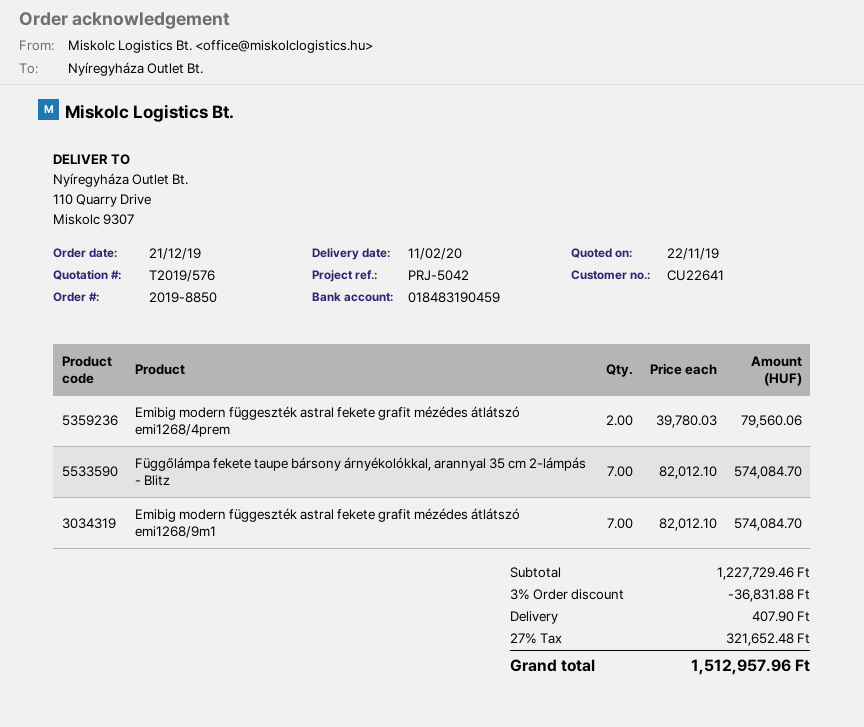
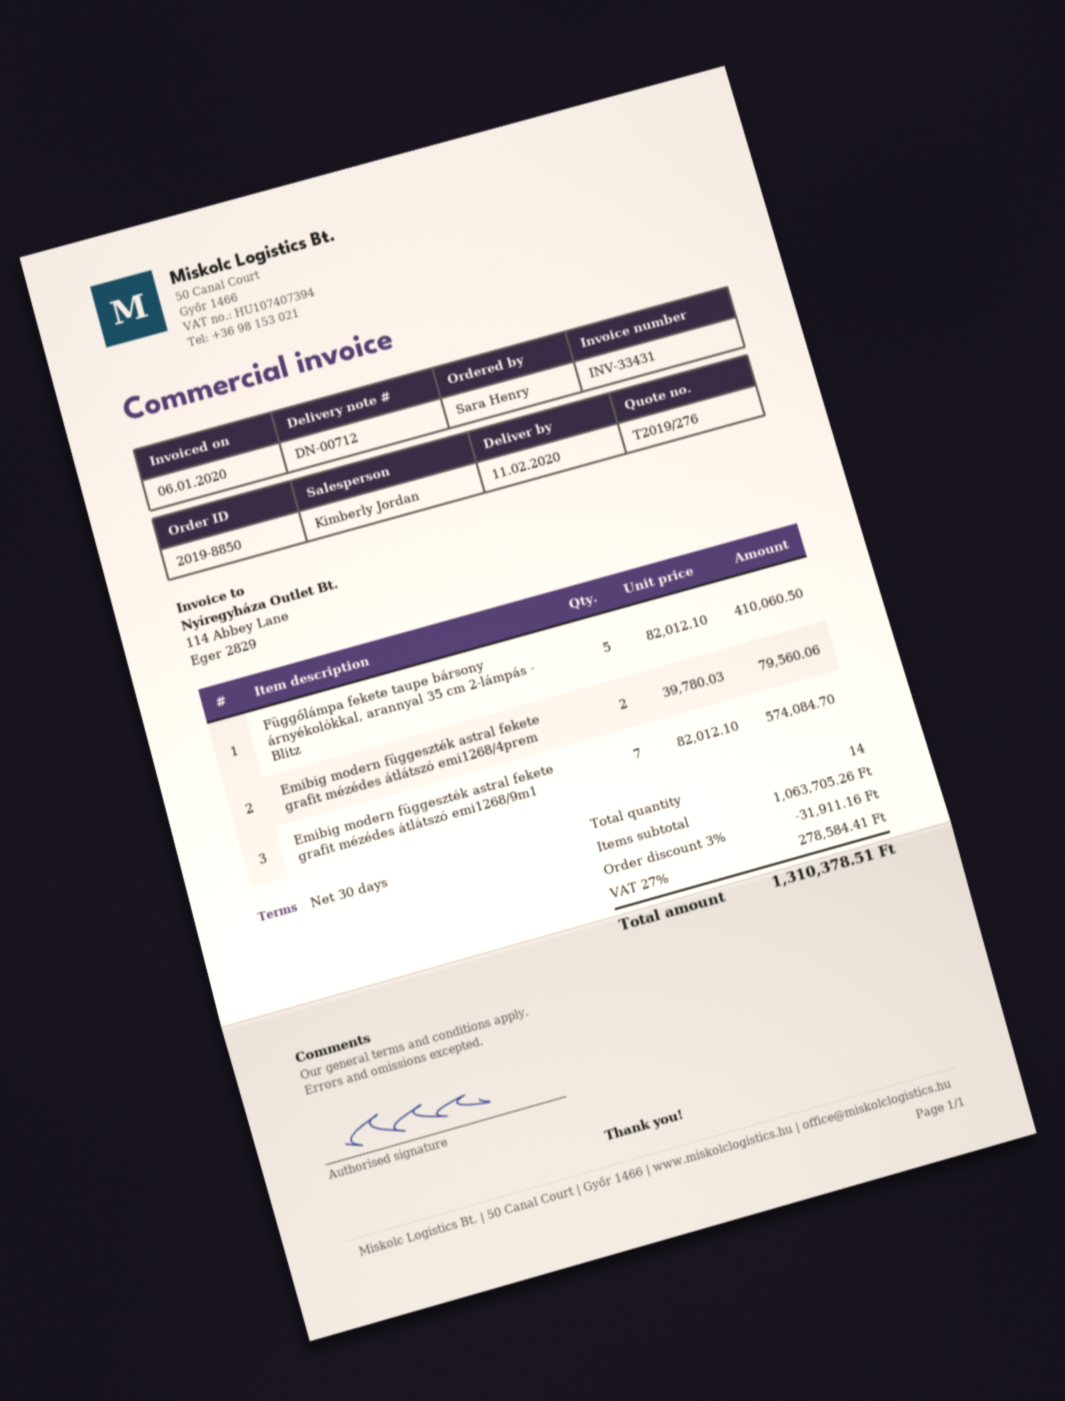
quote number: T2019/576 -> T2019/276
Függőlámpa fekete taupe bársony árnyékolókkal, arannyal 35 cm 2-lámpás - Blitz: 7 x 82012.10 = 574084.70 -> 5 x 82012.10 = 410060.50
subtotal: 1227729.46 -> 1063705.26
discount: 3% = 36831.88 -> 3% = 31911.16
shipping: 407.90 -> none
tax: 27% = 321652.48 -> 27% = 278584.41
total: 1512957.96 -> 1310378.51

